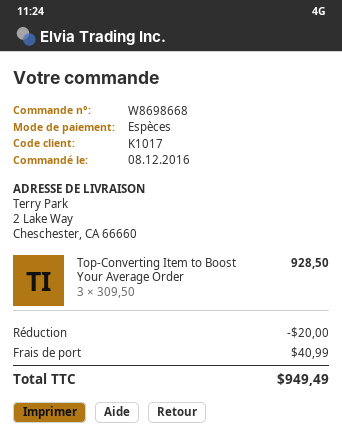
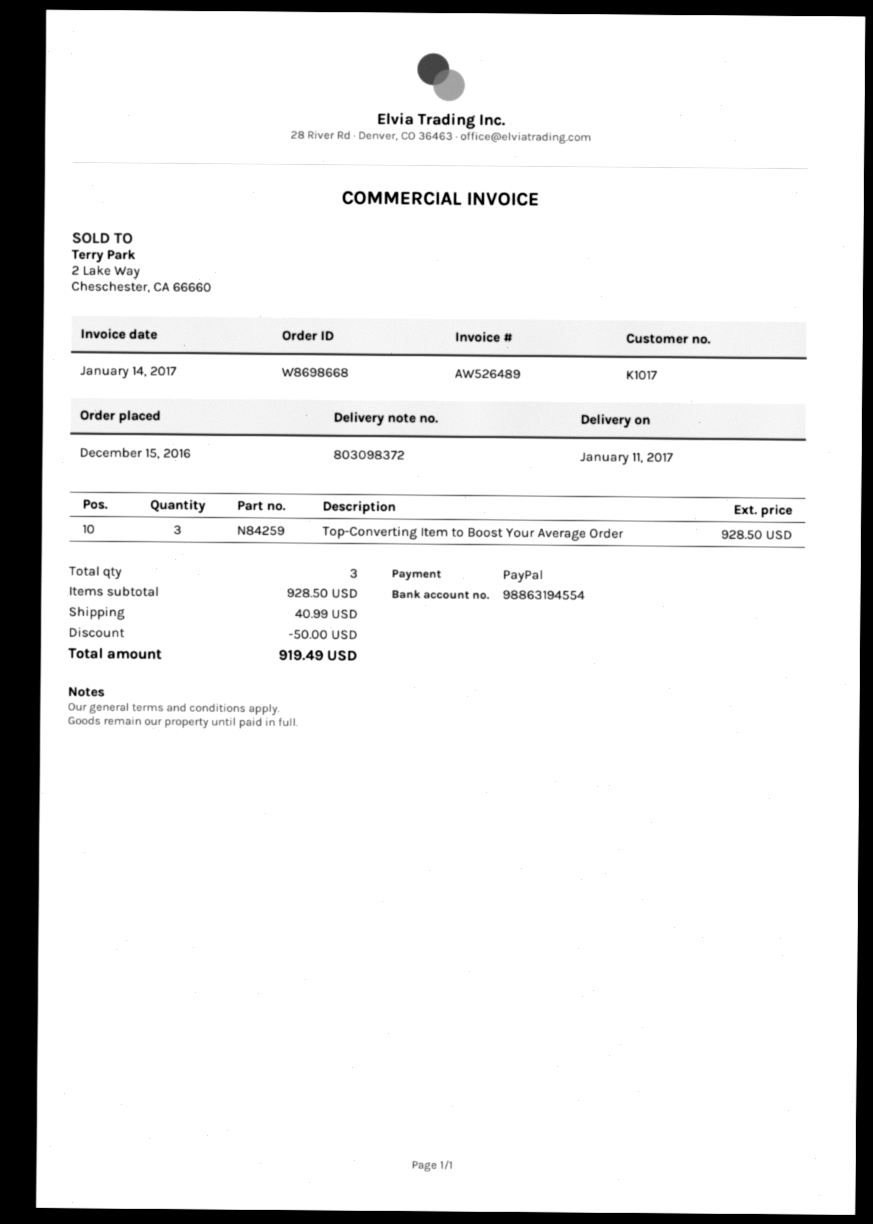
order date: 2016-12-08 -> 2016-12-15
payment method: cash -> PayPal
discount: 20.00 -> 50.00
total: 949.49 -> 919.49

